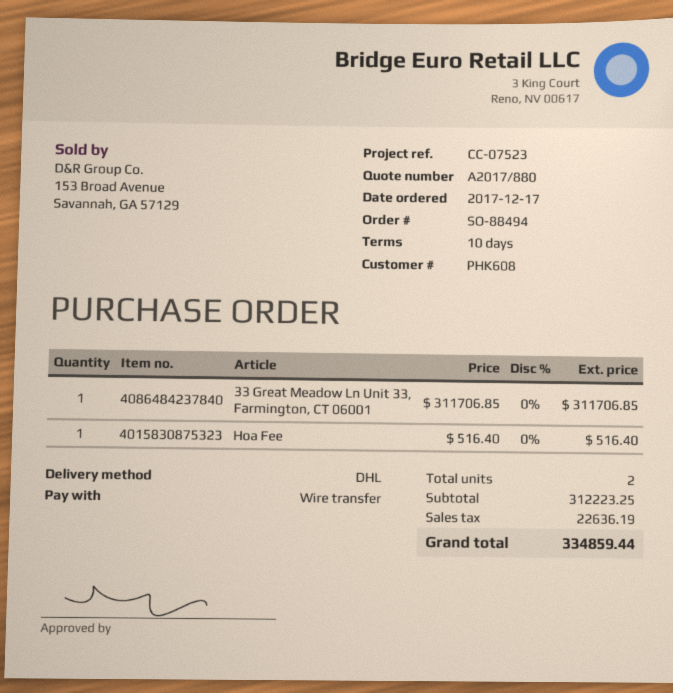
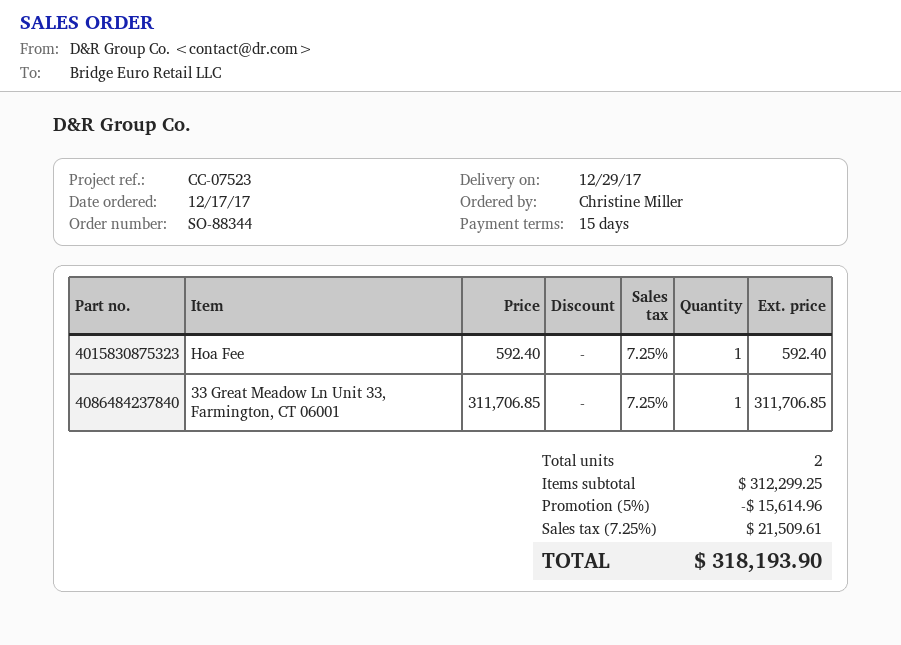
order number: SO-88494 -> SO-88344
payment terms: 10 days -> 15 days
Hoa Fee: 1 x 516.40 = 516.40 -> 1 x 592.40 = 592.40
subtotal: 312223.25 -> 312299.25
discount: none -> 5% = 15614.96
tax: 22636.19 -> 21509.61
total: 334859.44 -> 318193.90

